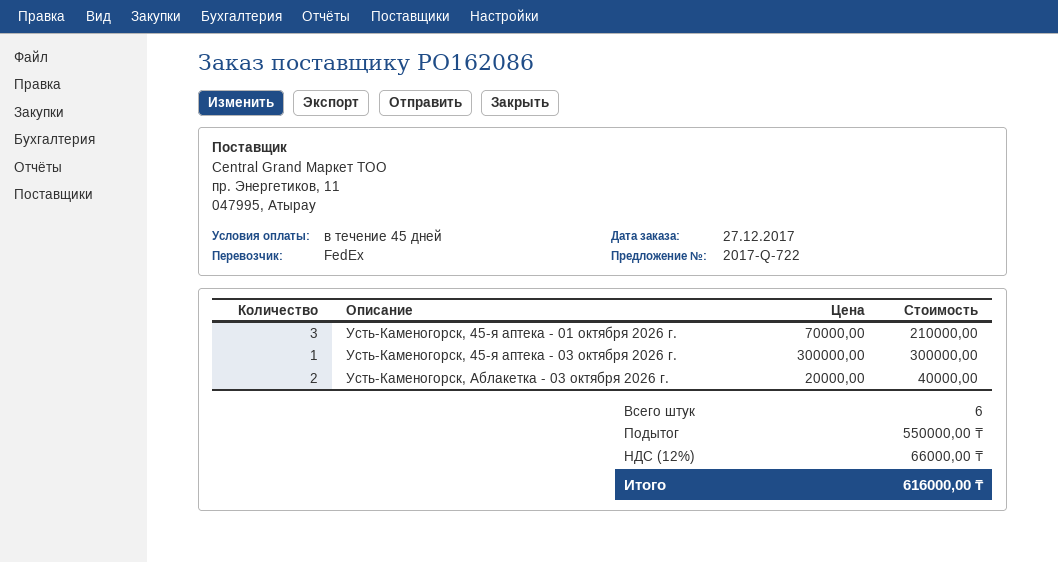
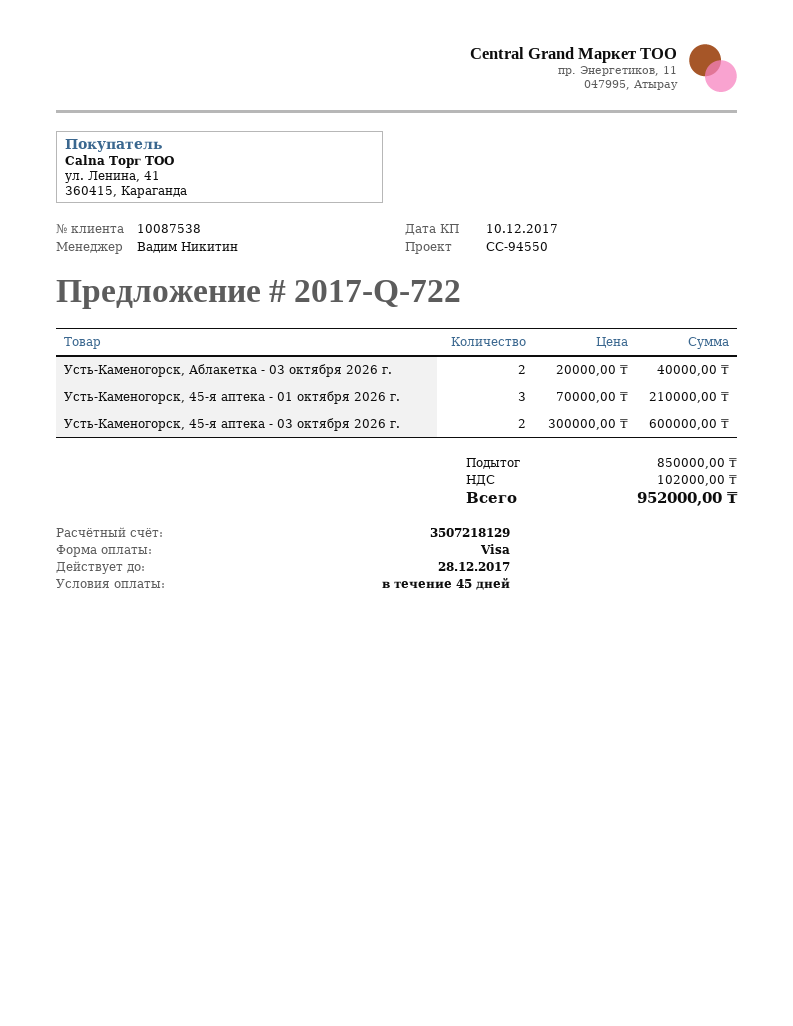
Усть-Каменогорск, 45-я аптека - 03 октября 2026 г.: 1 x 300000.00 = 300000.00 -> 2 x 300000.00 = 600000.00
subtotal: 550000.00 -> 850000.00
tax: 66000.00 -> 102000.00
total: 616000.00 -> 952000.00

